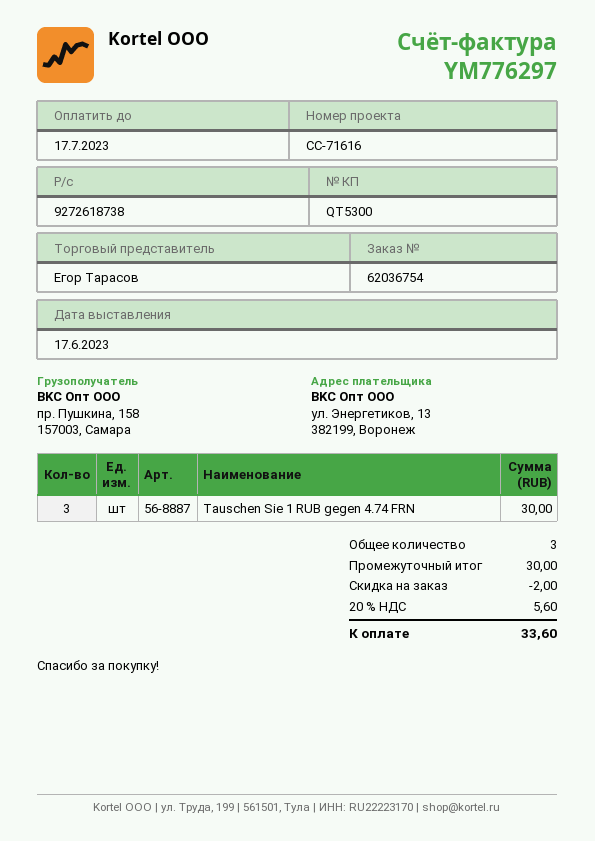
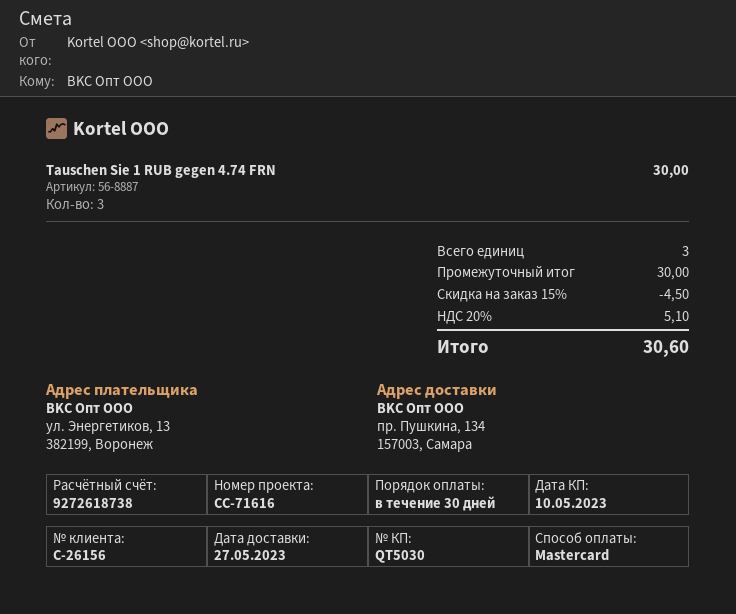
quote number: QT5300 -> QT5030
ship to: пр. Пушкина, 158, 157003, Самара -> пр. Пушкина, 134, 157003, Самара
discount: 2.00 -> 4.50
tax: 20% = 5.60 -> 20% = 5.10
total: 33.60 -> 30.60

